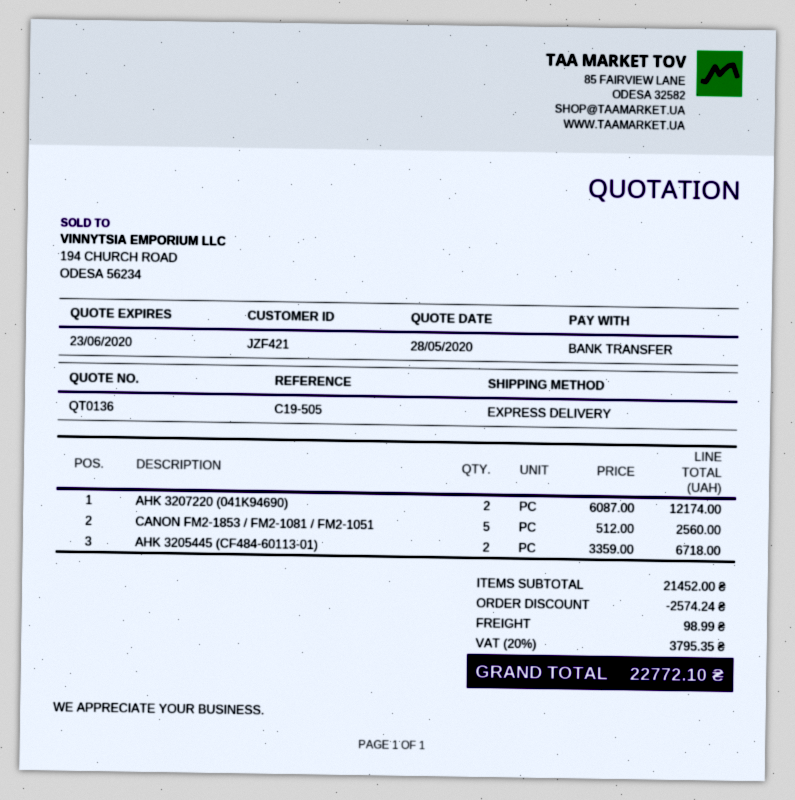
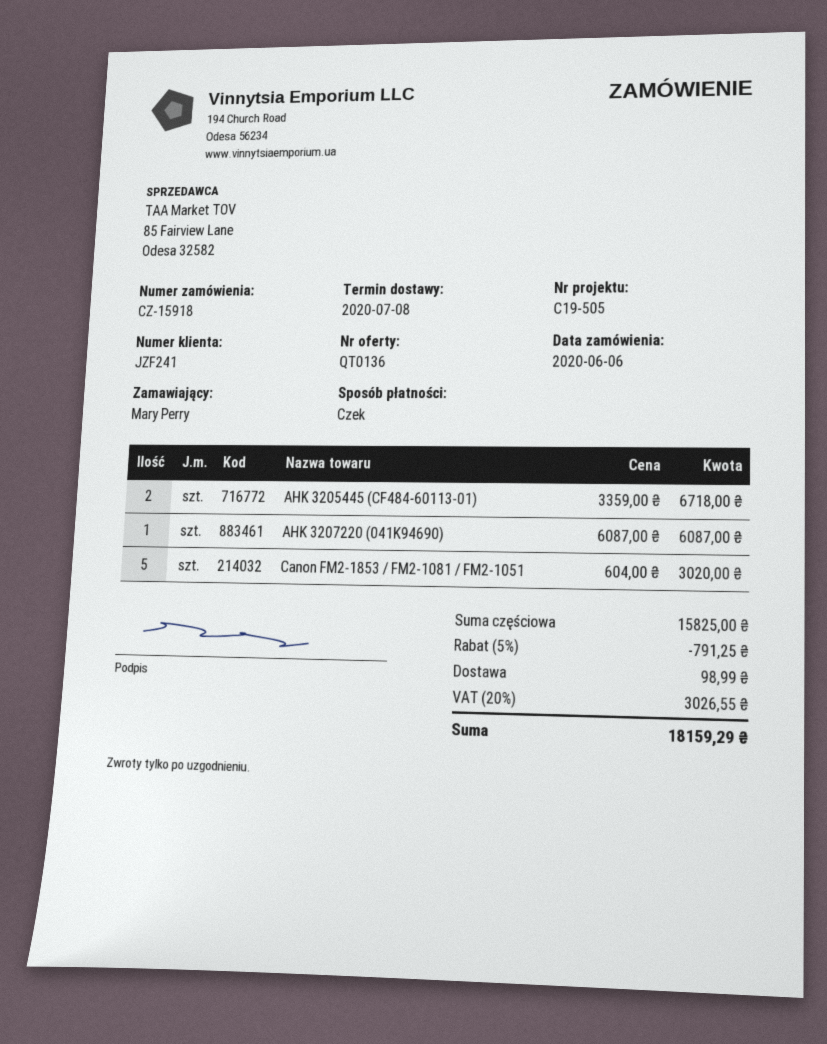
customer number: JZF421 -> JZF241
payment method: bank transfer -> cheque
AHK 3207220 (041K94690): 2 x 6087.00 = 12174.00 -> 1 x 6087.00 = 6087.00
CANON FM2-1853 / FM2-1081 / FM2-1051: 5 x 512.00 = 2560.00 -> 5 x 604.00 = 3020.00
subtotal: 21452.00 -> 15825.00
discount: 2574.24 -> 791.25
tax: 20% = 3795.35 -> 20% = 3026.55
total: 22772.10 -> 18159.29

